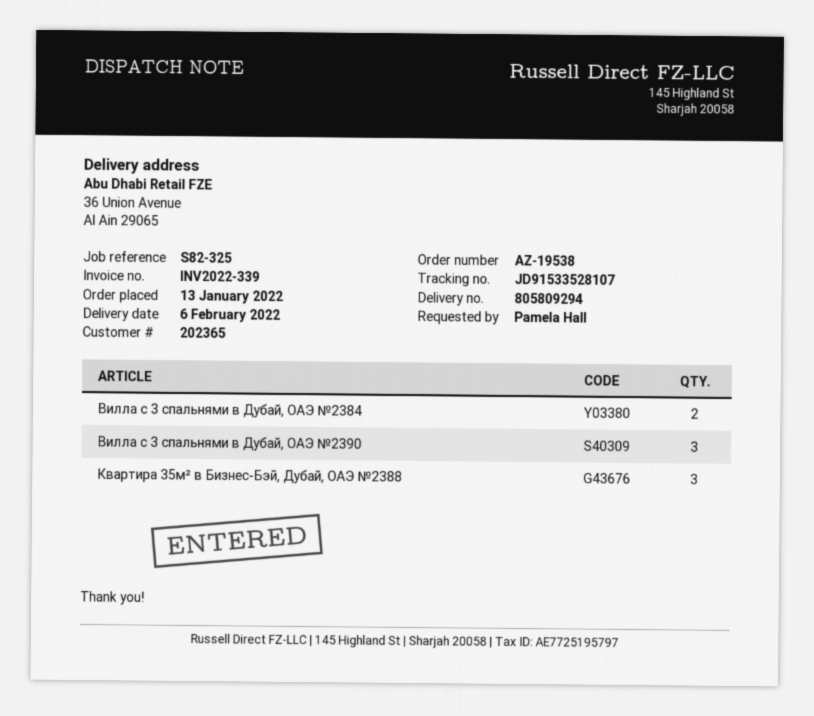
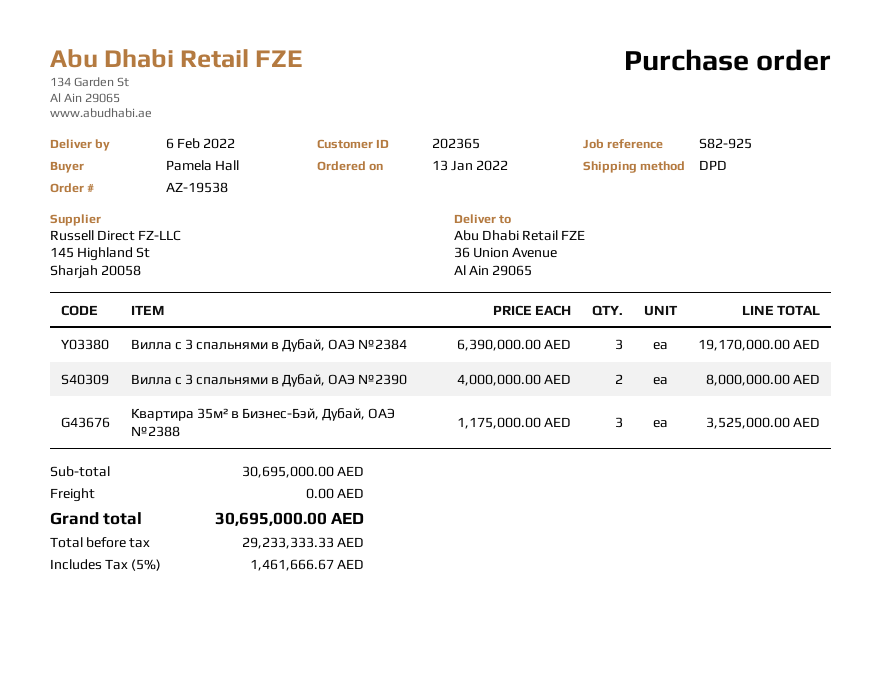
reference: S82-325 -> S82-925
Вилла с 3 спальнями в Дубай, ОАЭ №2384: 2 -> 3
Вилла с 3 спальнями в Дубай, ОАЭ №2390: 3 -> 2

